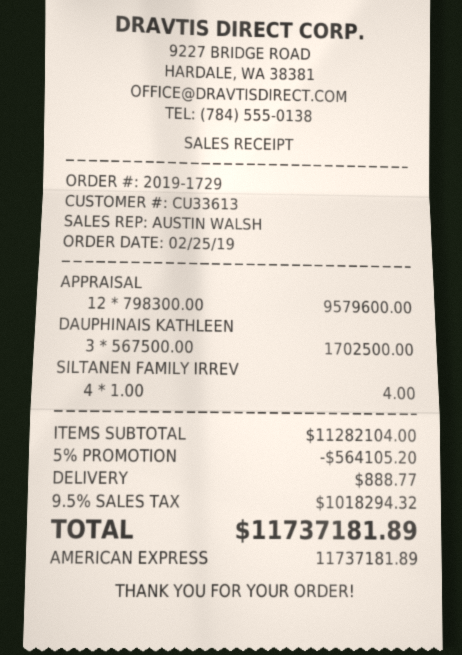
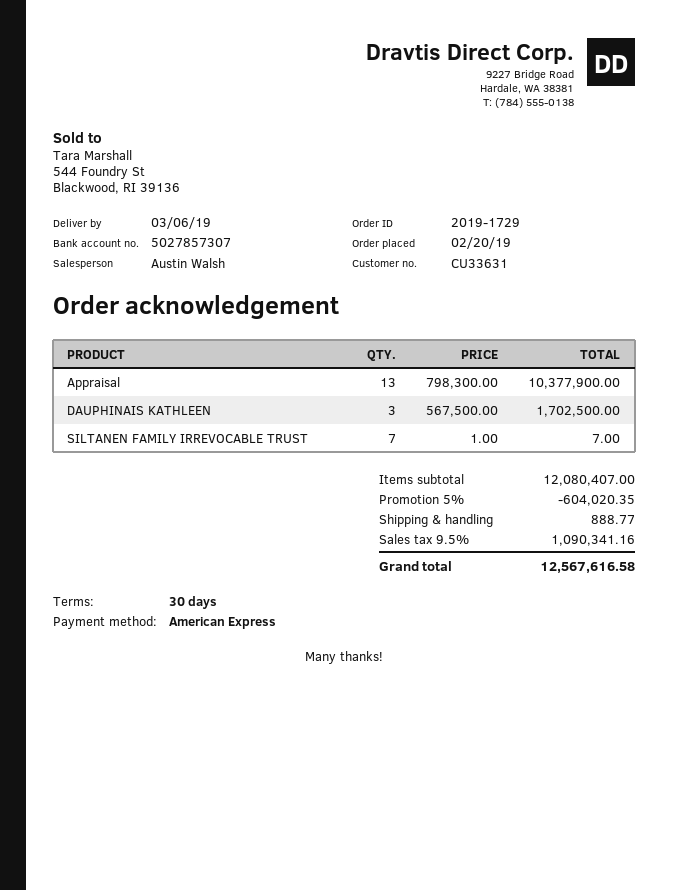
order date: 2019-02-25 -> 2019-02-20
customer number: CU33613 -> CU33631
APPRAISAL: 12 x 798300.00 = 9579600.00 -> 13 x 798300.00 = 10377900.00
SILTANEN FAMILY IRREV: 4 x 1.00 = 4.00 -> 7 x 1.00 = 7.00
subtotal: 11282104.00 -> 12080407.00
discount: 5% = 564105.20 -> 5% = 604020.35
tax: 9.5% = 1018294.32 -> 9.5% = 1090341.16
total: 11737181.89 -> 12567616.58

